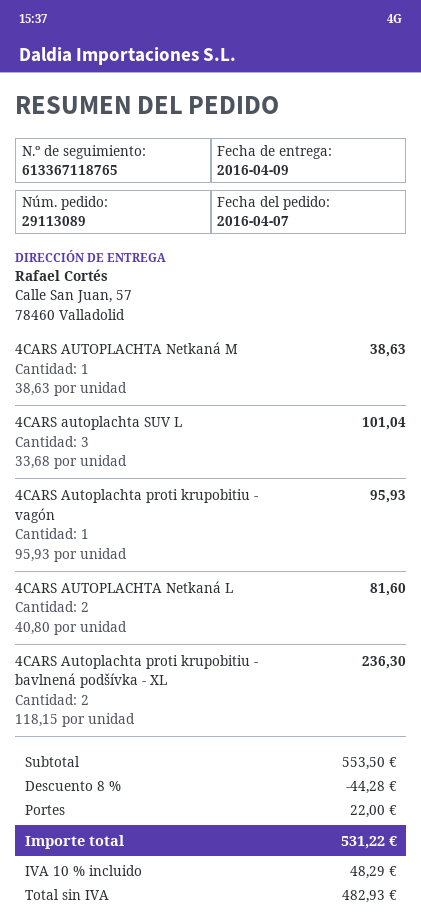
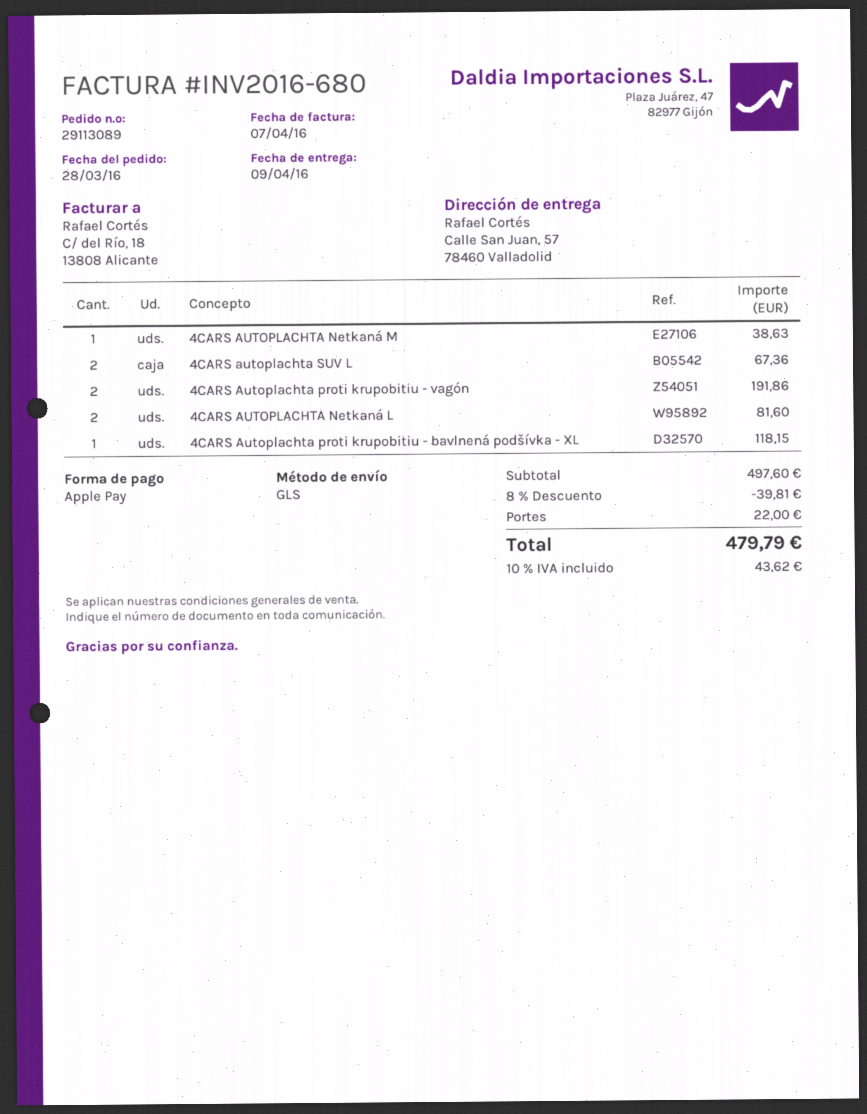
order date: 2016-04-07 -> 2016-03-28
4CARS autoplachta SUV L: 3 for 101.04 -> 2 for 67.36
4CARS Autoplachta proti krupobitiu - vagón: 1 for 95.93 -> 2 for 191.86
4CARS Autoplachta proti krupobitiu - bavlnená podšívka - XL: 2 for 236.30 -> 1 for 118.15
subtotal: 553.50 -> 497.60
discount: 8% = 44.28 -> 8% = 39.81
tax: 10% = 48.29 -> 10% = 43.62
total: 531.22 -> 479.79

